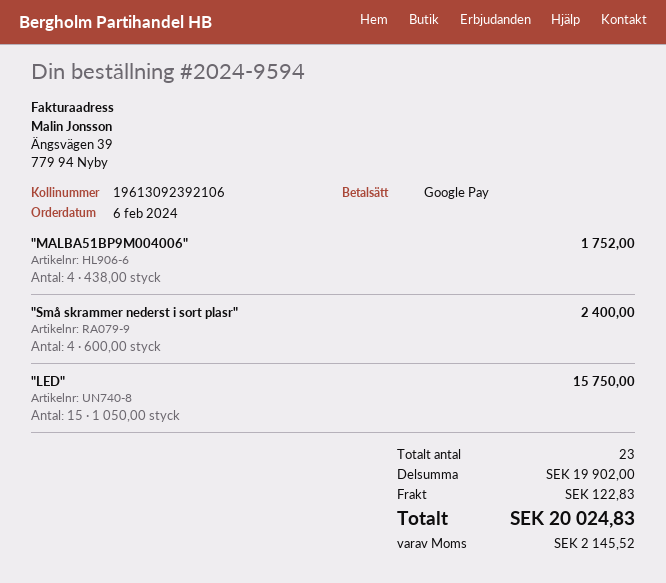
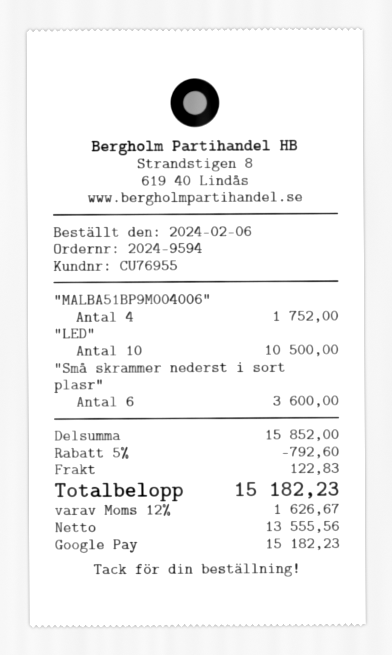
"Små skrammer nederst i sort plasr": 4 for 2400.00 -> 6 for 3600.00
"LED": 15 for 15750.00 -> 10 for 10500.00
subtotal: 19902.00 -> 15852.00
discount: none -> 5% = 792.60
tax: 2145.52 -> 1626.67
total: 20024.83 -> 15182.23

